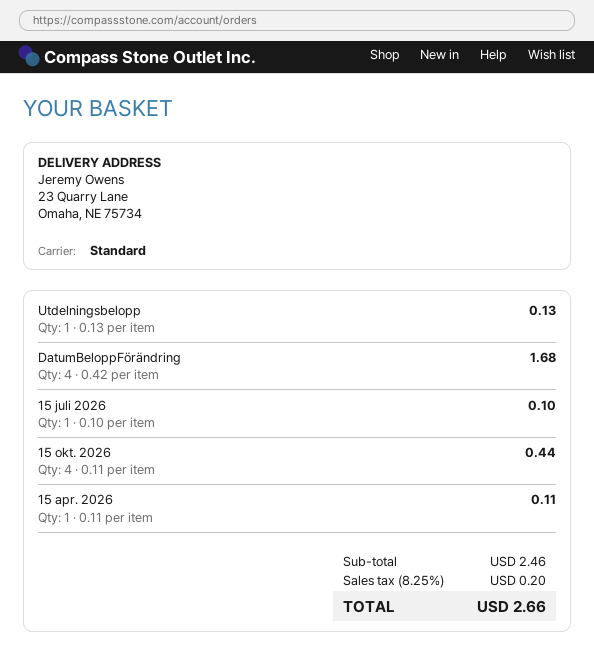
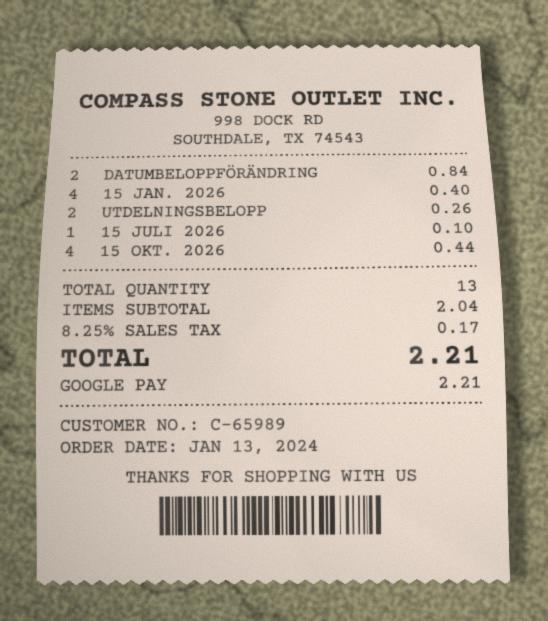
Utdelningsbelopp: 1 for 0.13 -> 2 for 0.26
DatumBeloppFörändring: 4 for 1.68 -> 2 for 0.84
15 apr. 2026: 1 for 0.11 -> none
15 JAN. 2026: none -> 4 for 0.40
subtotal: 2.46 -> 2.04
tax: 8.25% = 0.20 -> 8.25% = 0.17
total: 2.66 -> 2.21

